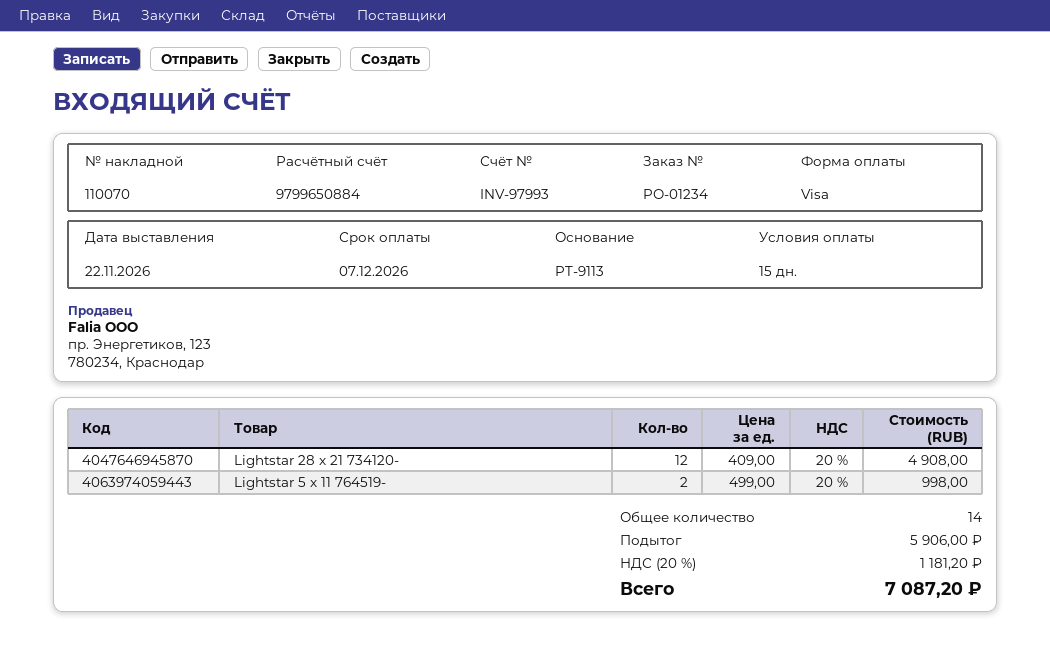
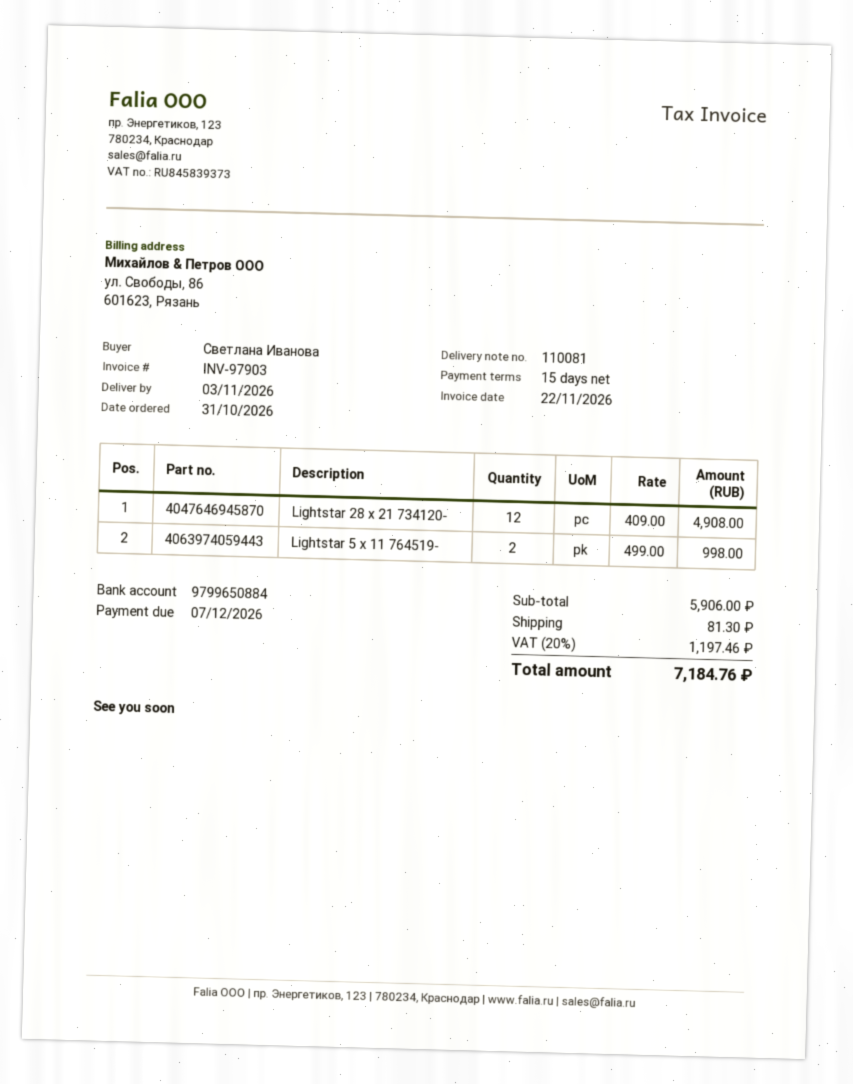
delivery note number: 110070 -> 110081
invoice number: INV-97993 -> INV-97903
shipping: none -> 81.30
tax: 20% = 1181.20 -> 20% = 1197.46
total: 7087.20 -> 7184.76

